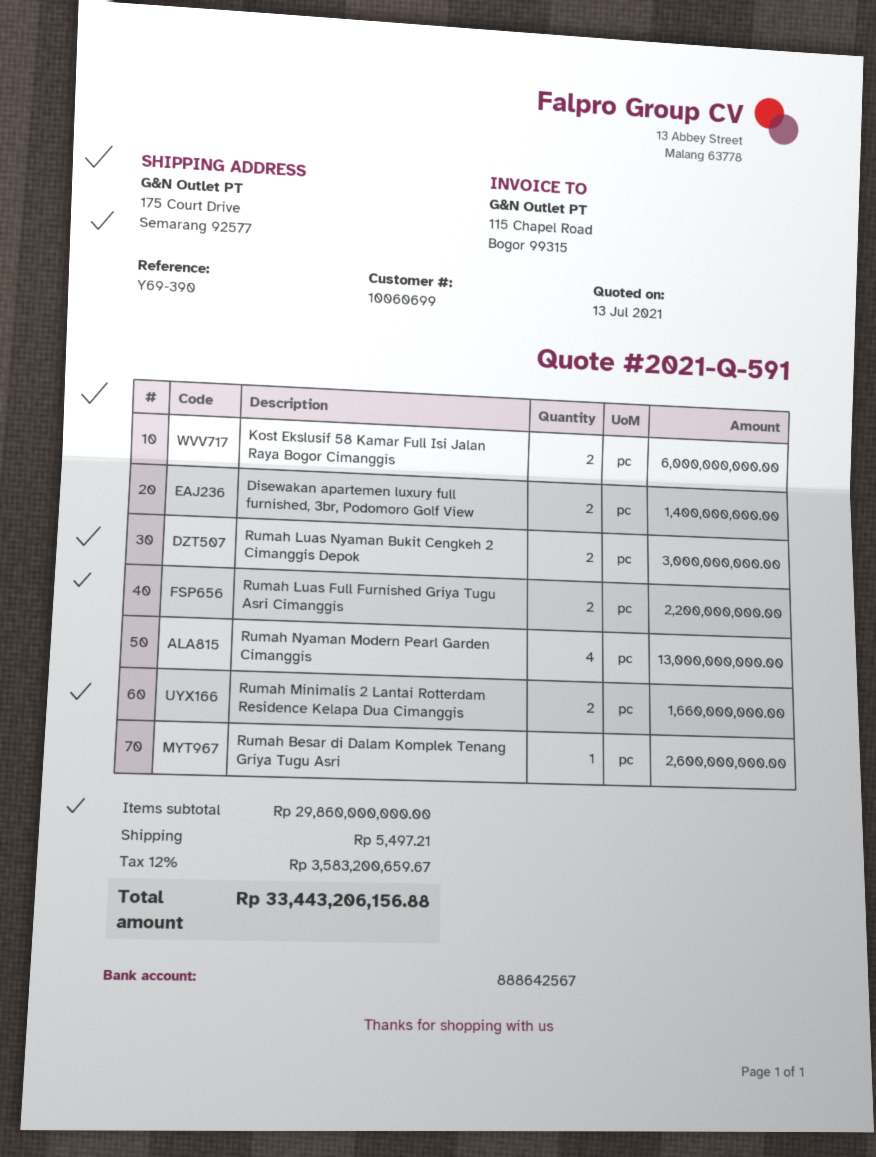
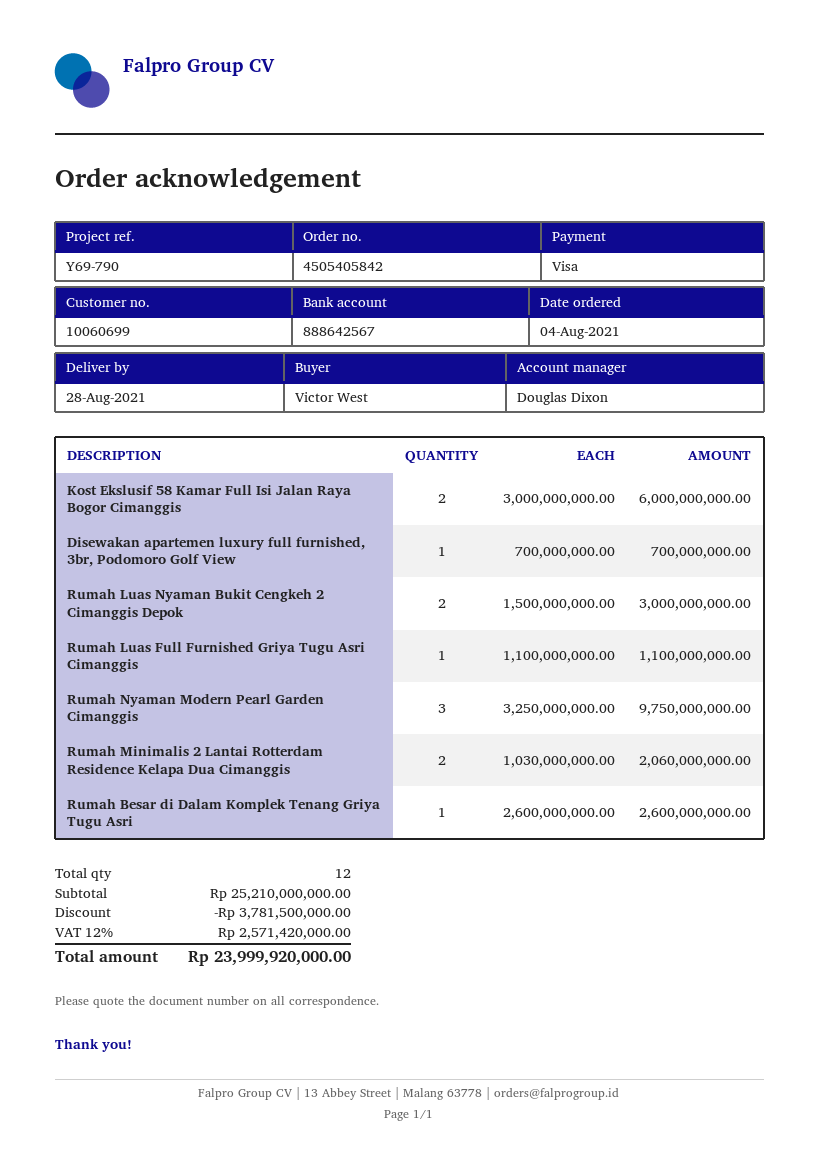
reference: Y69-390 -> Y69-790
Disewakan apartemen luxury full furnished, 3br, Podomoro Golf View: 2 for 1400000000.00 -> 1 for 700000000.00
Rumah Luas Full Furnished Griya Tugu Asri Cimanggis: 2 for 2200000000.00 -> 1 for 1100000000.00
Rumah Nyaman Modern Pearl Garden Cimanggis: 4 for 13000000000.00 -> 3 for 9750000000.00
Rumah Minimalis 2 Lantai Rotterdam Residence Kelapa Dua Cimanggis: 2 for 1660000000.00 -> 2 for 2060000000.00
subtotal: 29860000000.00 -> 25210000000.00
discount: none -> 3781500000.00
shipping: 5497.21 -> none
tax: 12% = 3583200659.67 -> 12% = 2571420000.00
total: 33443206156.88 -> 23999920000.00

